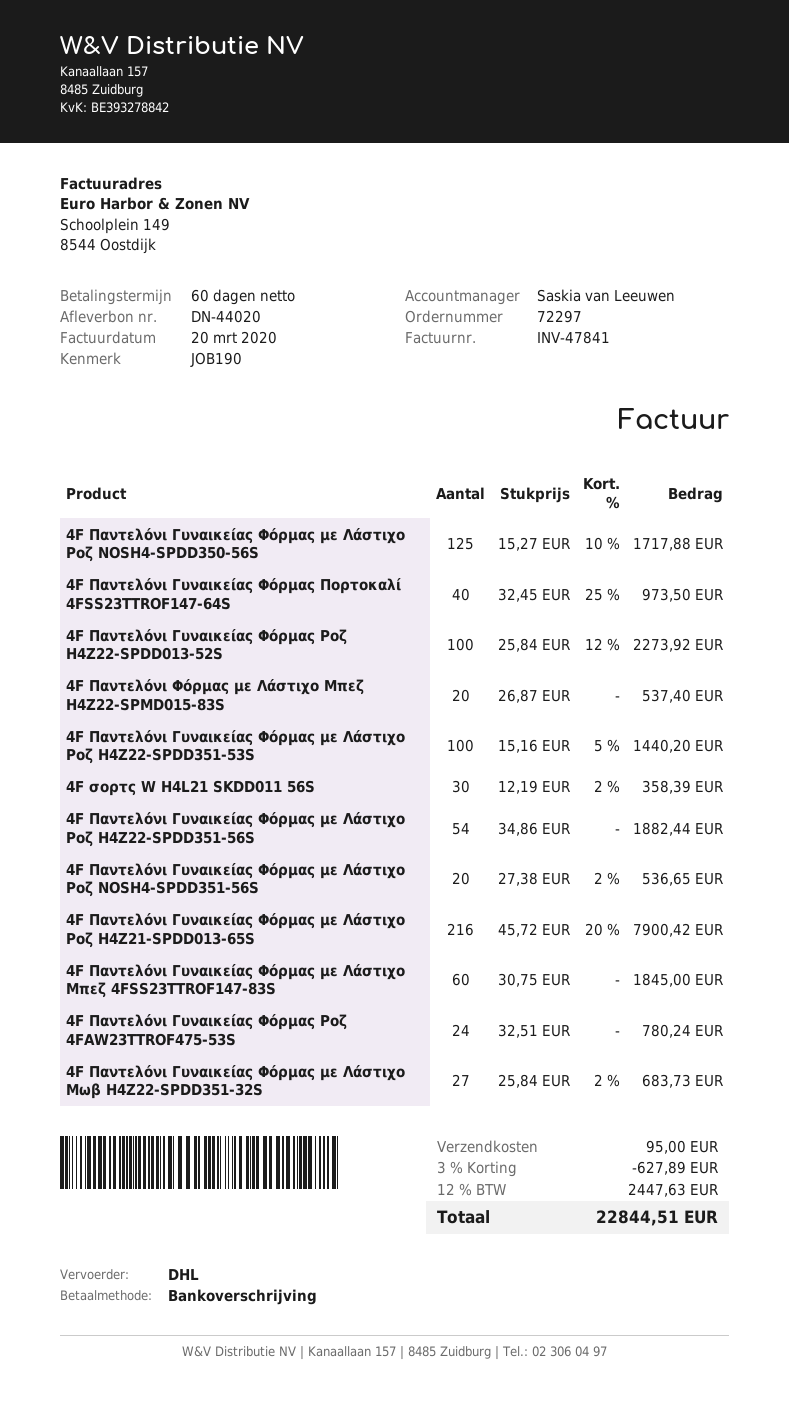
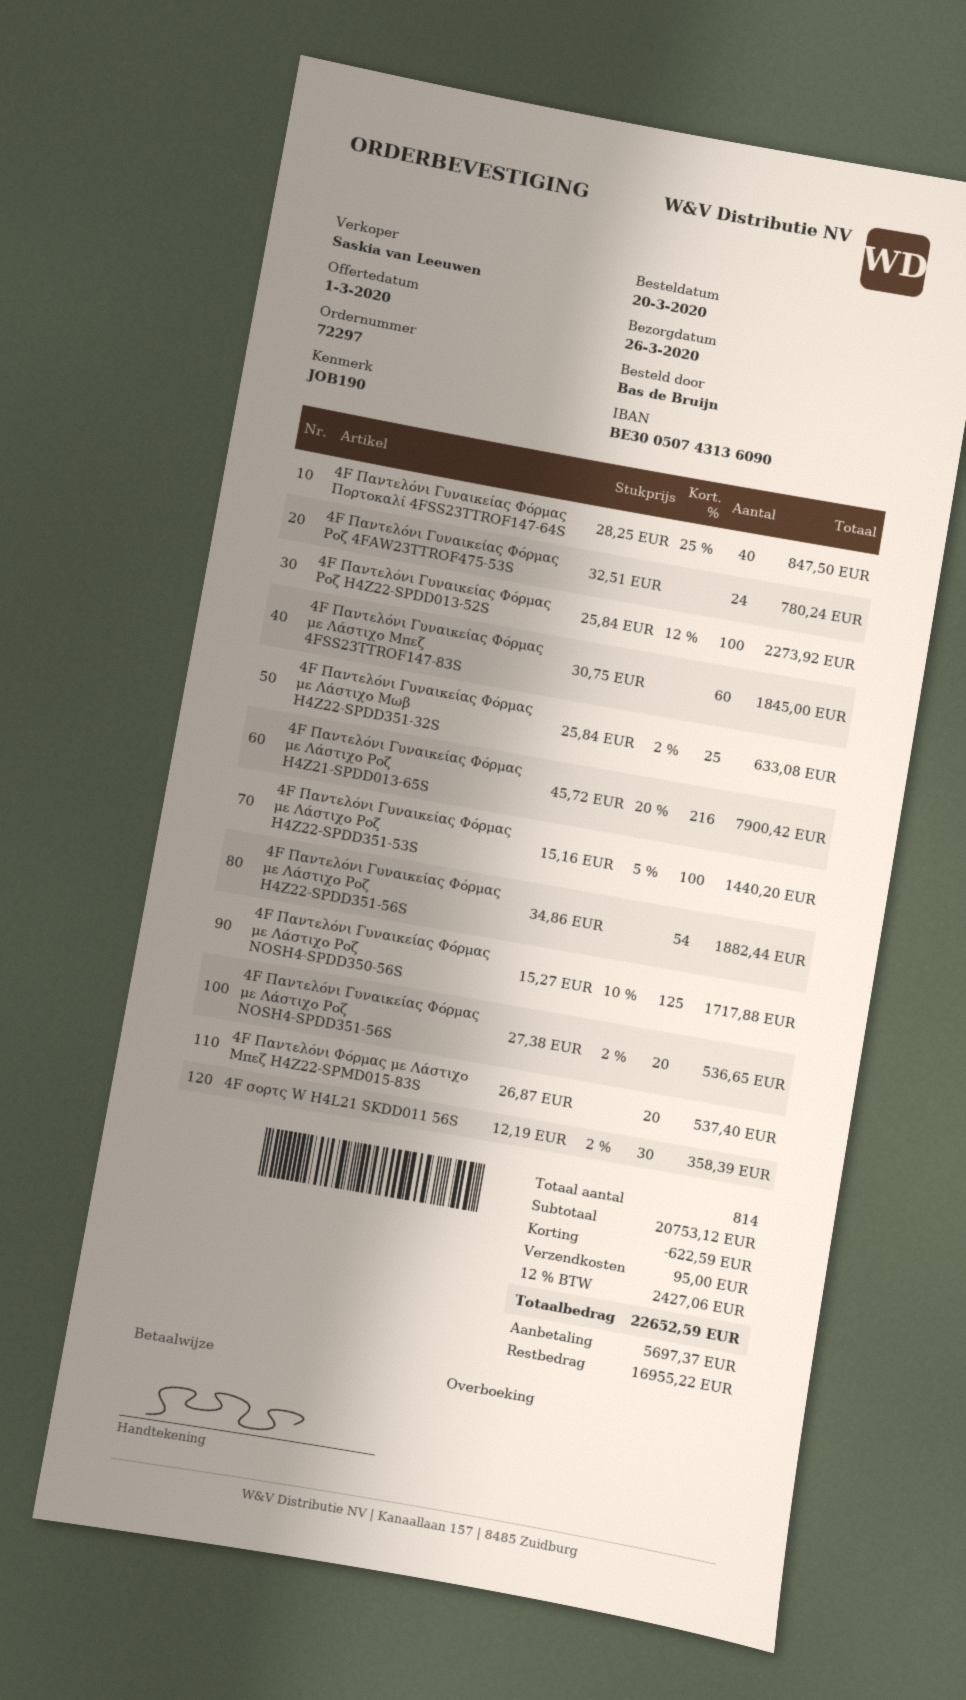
4F Παντελόνι Γυναικείας Φόρμας Πορτοκαλί 4FSS23TTROF147-64S: 40 x 32.45 - 25% = 973.50 -> 40 x 28.25 - 25% = 847.50
4F Παντελόνι Γυναικείας Φόρμας με Λάστιχο Μωβ H4Z22-SPDD351-32S: 27 x 25.84 - 2% = 683.73 -> 25 x 25.84 - 2% = 633.08
discount: 627.89 -> 622.59
tax: 12% = 2447.63 -> 12% = 2427.06
total: 22844.51 -> 22652.59

